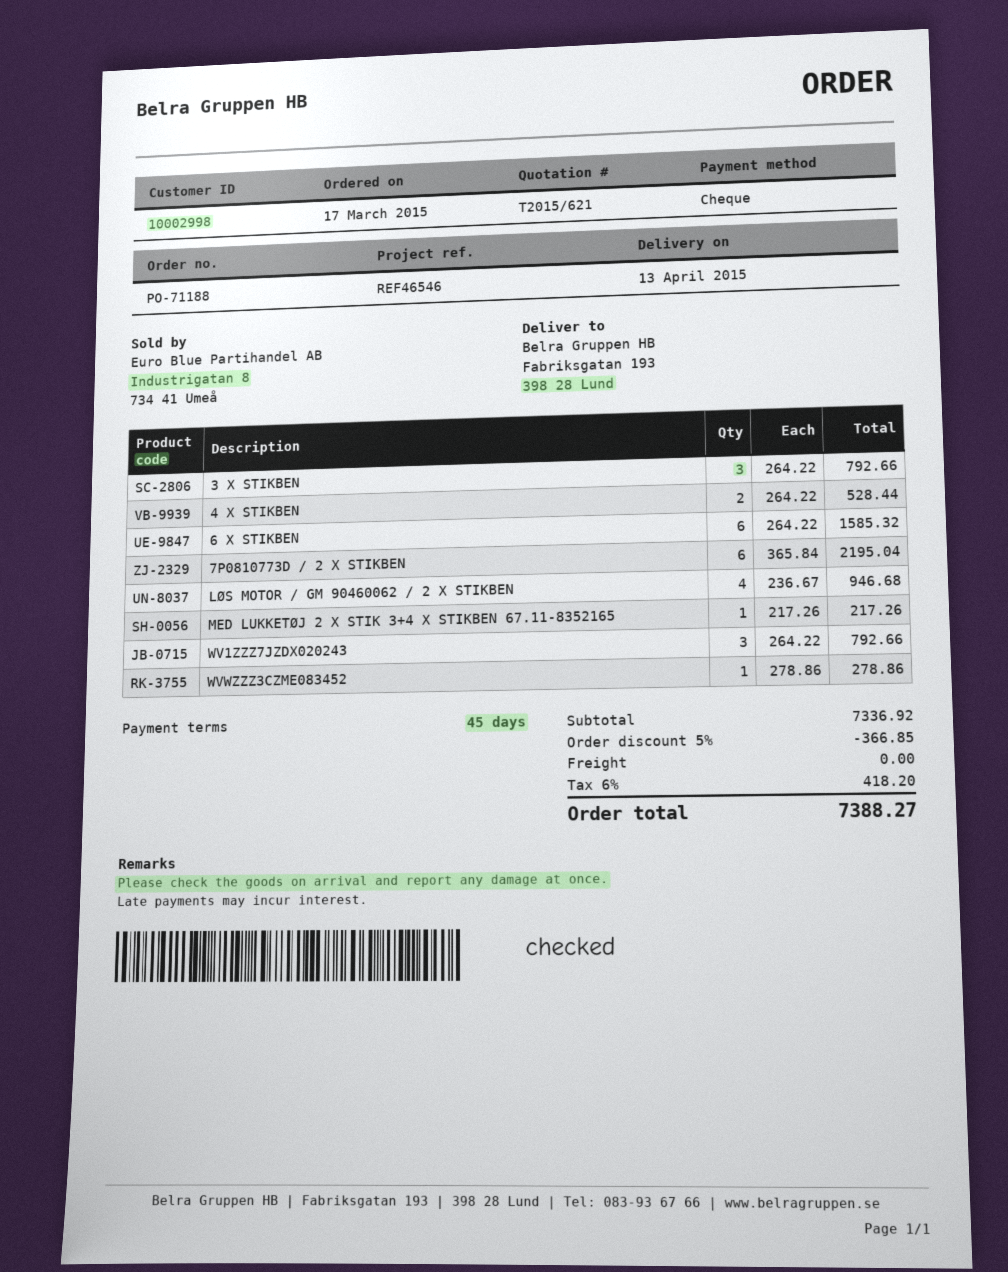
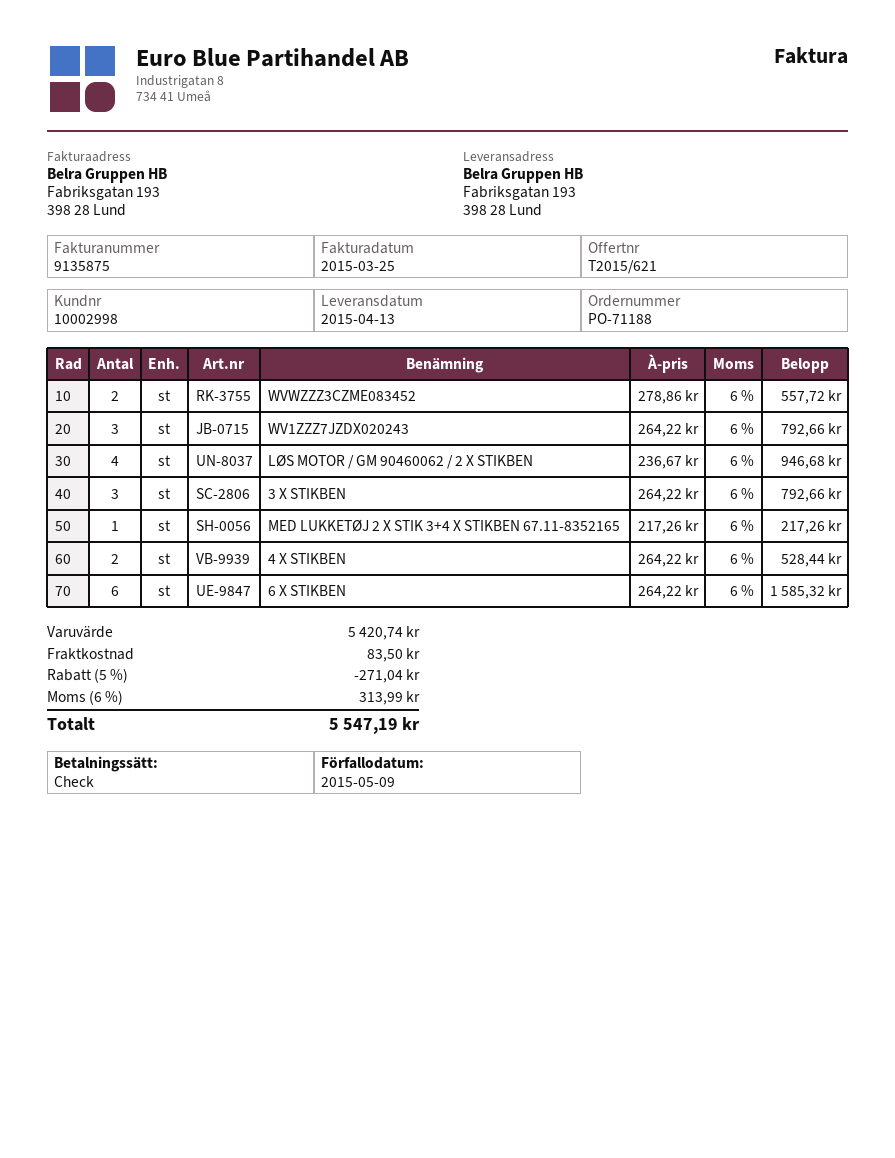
7P0810773D / 2 X STIKBEN: 6 x 365.84 = 2195.04 -> none
WVWZZZ3CZME083452: 1 x 278.86 = 278.86 -> 2 x 278.86 = 557.72
subtotal: 7336.92 -> 5420.74
discount: 5% = 366.85 -> 5% = 271.04
shipping: 0.00 -> 83.50
tax: 6% = 418.20 -> 6% = 313.99
total: 7388.27 -> 5547.19

